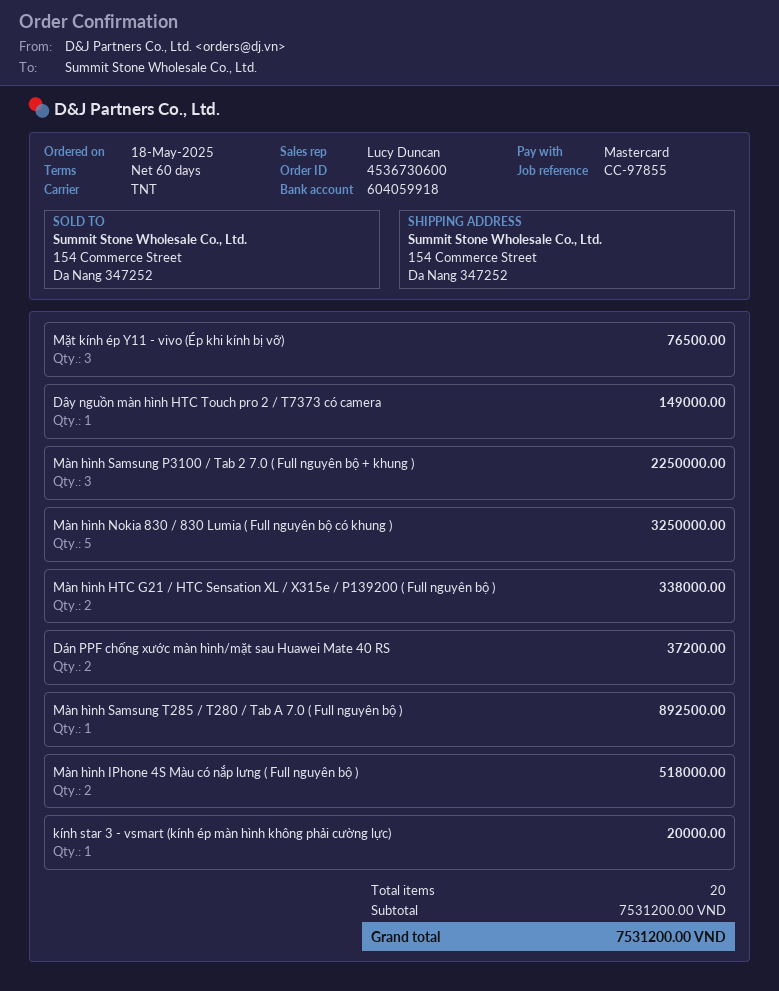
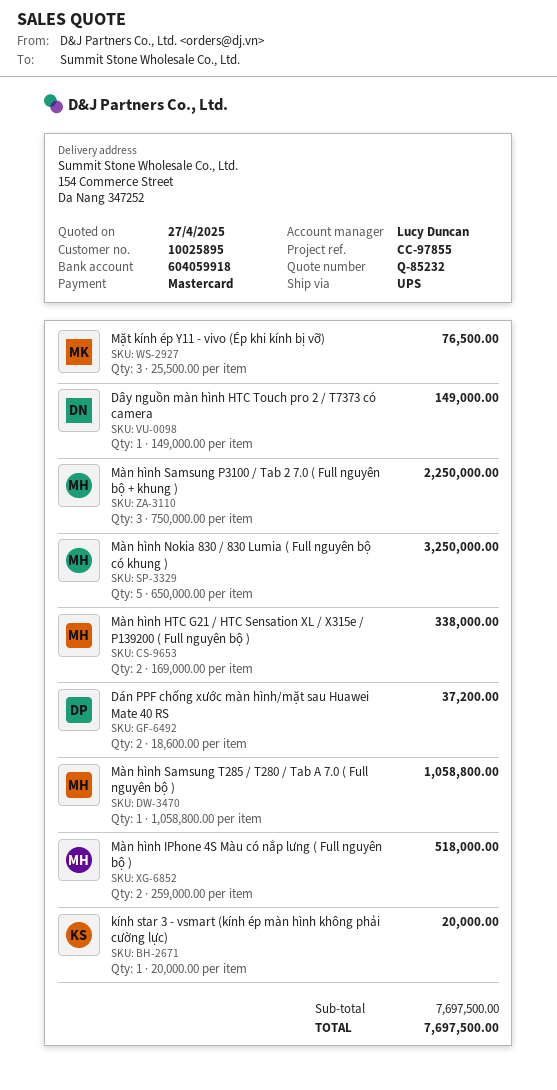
shipping method: TNT -> UPS
Màn hình Samsung T285 / T280 / Tab A 7.0 ( Full nguyên bộ ): 1 for 892500.00 -> 1 for 1058800.00
subtotal: 7531200.00 -> 7697500.00
total: 7531200.00 -> 7697500.00

